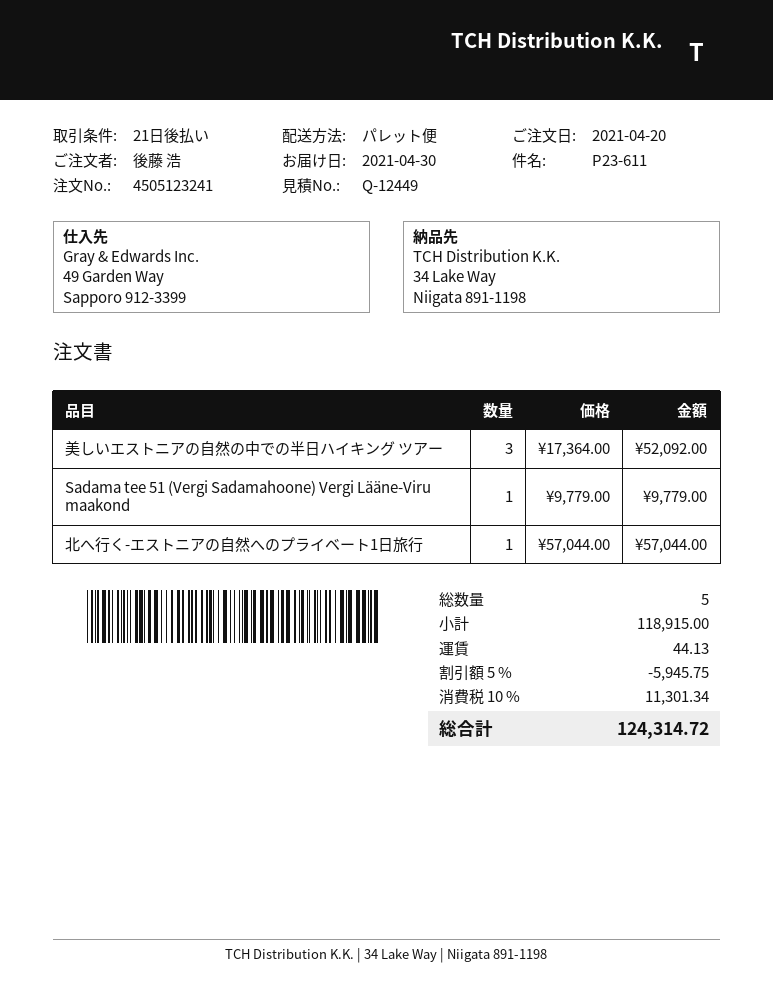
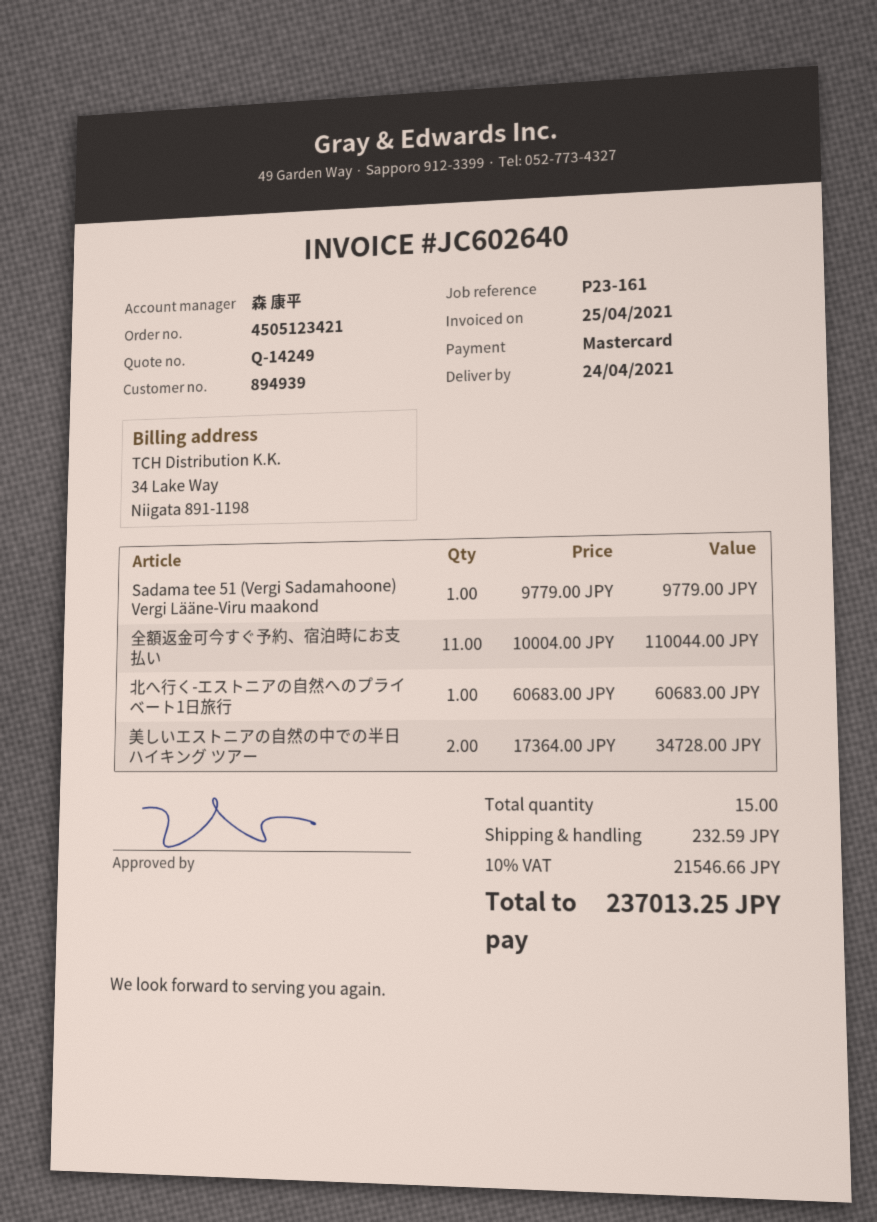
quote number: Q-12449 -> Q-14249
order number: 4505123241 -> 4505123421
delivery date: 2021-04-30 -> 2021-04-24
reference: P23-611 -> P23-161
美しいエストニアの自然の中での半日ハイキング ツアー: 3 x 17364.00 = 52092.00 -> 2 x 17364.00 = 34728.00
北へ行く-エストニアの自然へのプライベート1日旅行: 1 x 57044.00 = 57044.00 -> 1 x 60683.00 = 60683.00
全額返金可今すぐ予約、宿泊時にお支払い: none -> 11 x 10004.00 = 110044.00
total quantity: 5 -> 15
discount: 5% = 5945.75 -> none
shipping: 44.13 -> 232.59
tax: 10% = 11301.34 -> 10% = 21546.66
total: 124314.72 -> 237013.25

